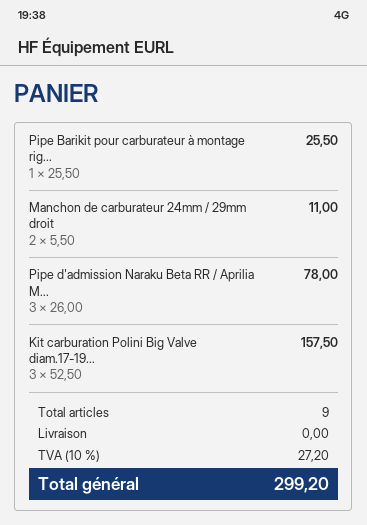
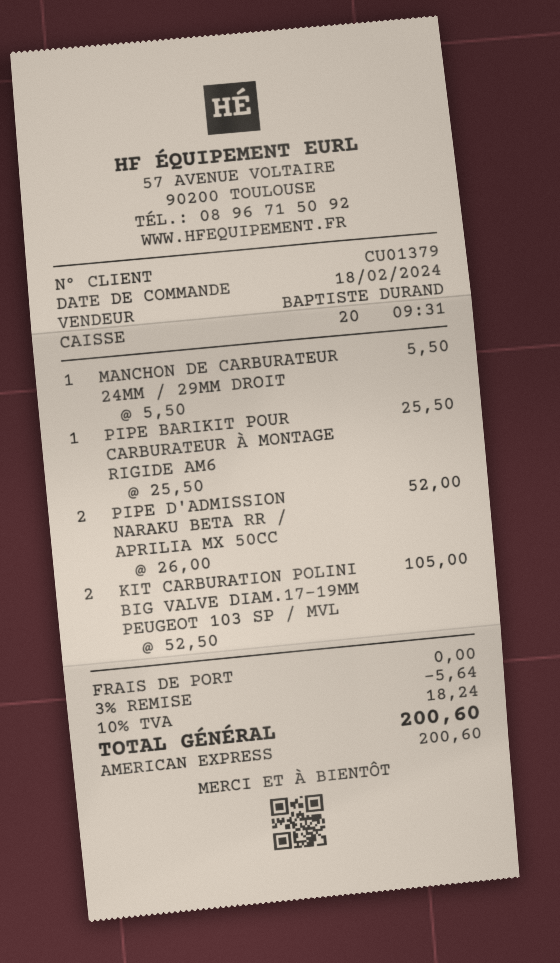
Manchon de carburateur 24mm / 29mm droit: 2 x 5.50 = 11.00 -> 1 x 5.50 = 5.50
Pipe d'admission Naraku Beta RR / Aprilia M...: 3 x 26.00 = 78.00 -> 2 x 26.00 = 52.00
Kit carburation Polini Big Valve diam.17-19...: 3 x 52.50 = 157.50 -> 2 x 52.50 = 105.00
discount: none -> 3% = 5.64
tax: 10% = 27.20 -> 10% = 18.24
total: 299.20 -> 200.60

